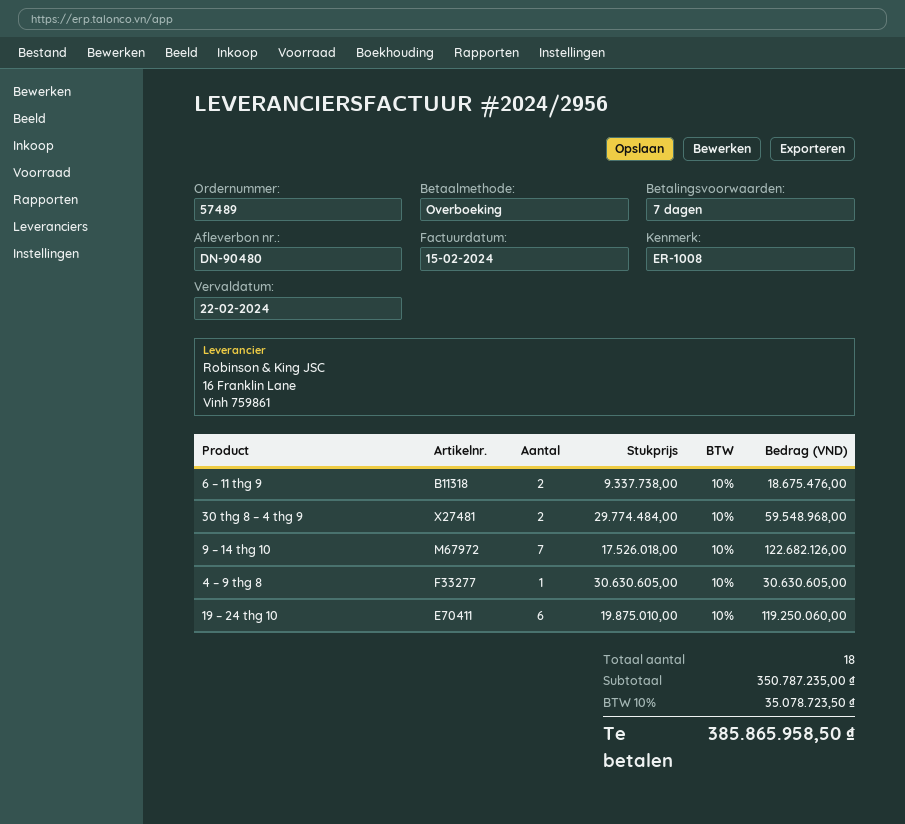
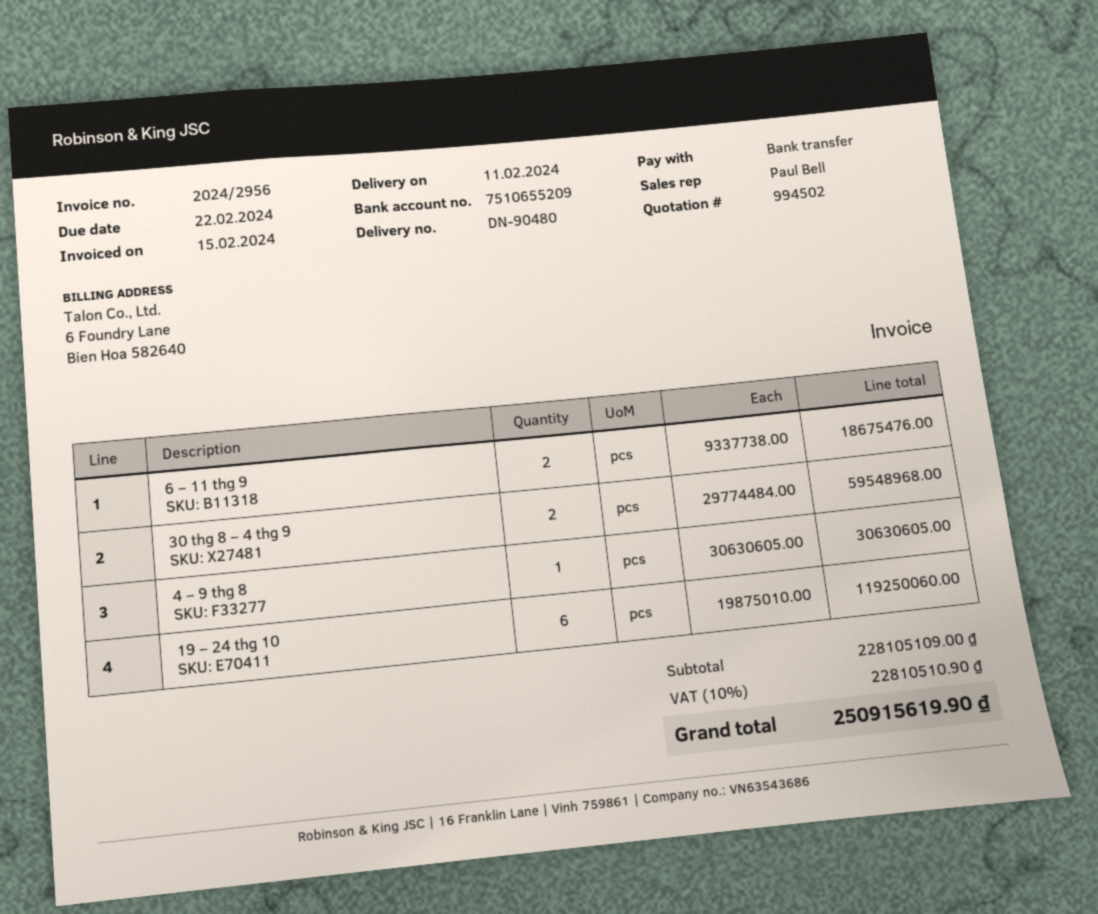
9 – 14 thg 10: 7 x 17526018.00 = 122682126.00 -> none
subtotal: 350787235.00 -> 228105109.00
tax: 10% = 35078723.50 -> 10% = 22810510.90
total: 385865958.50 -> 250915619.90

